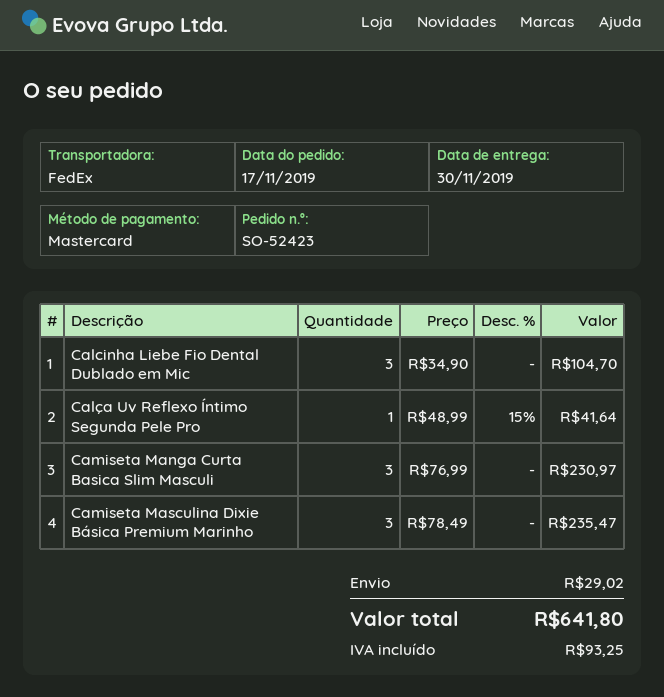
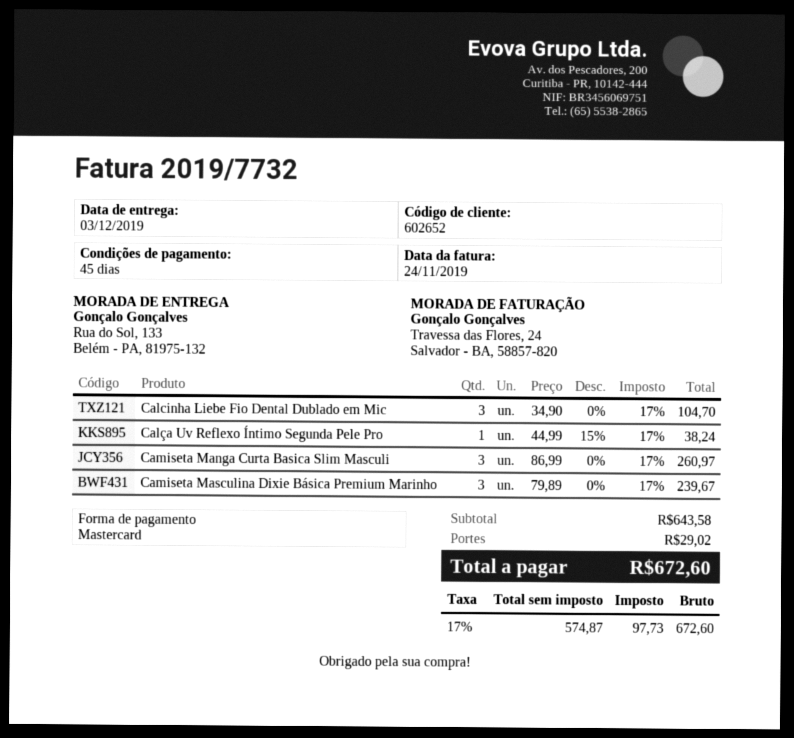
delivery date: 2019-11-30 -> 2019-12-03
Calça Uv Reflexo Íntimo Segunda Pele Pro: 1 x 48.99 - 15% = 41.64 -> 1 x 44.99 - 15% = 38.24
Camiseta Manga Curta Basica Slim Masculi: 3 x 76.99 = 230.97 -> 3 x 86.99 = 260.97
Camiseta Masculina Dixie Básica Premium Marinho: 3 x 78.49 = 235.47 -> 3 x 79.89 = 239.67
tax: 93.25 -> 97.73
total: 641.80 -> 672.60

